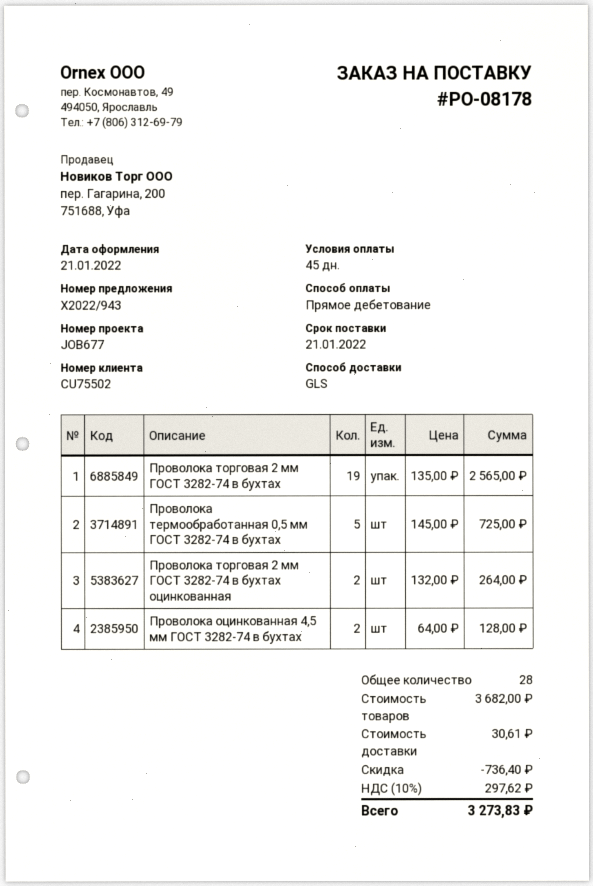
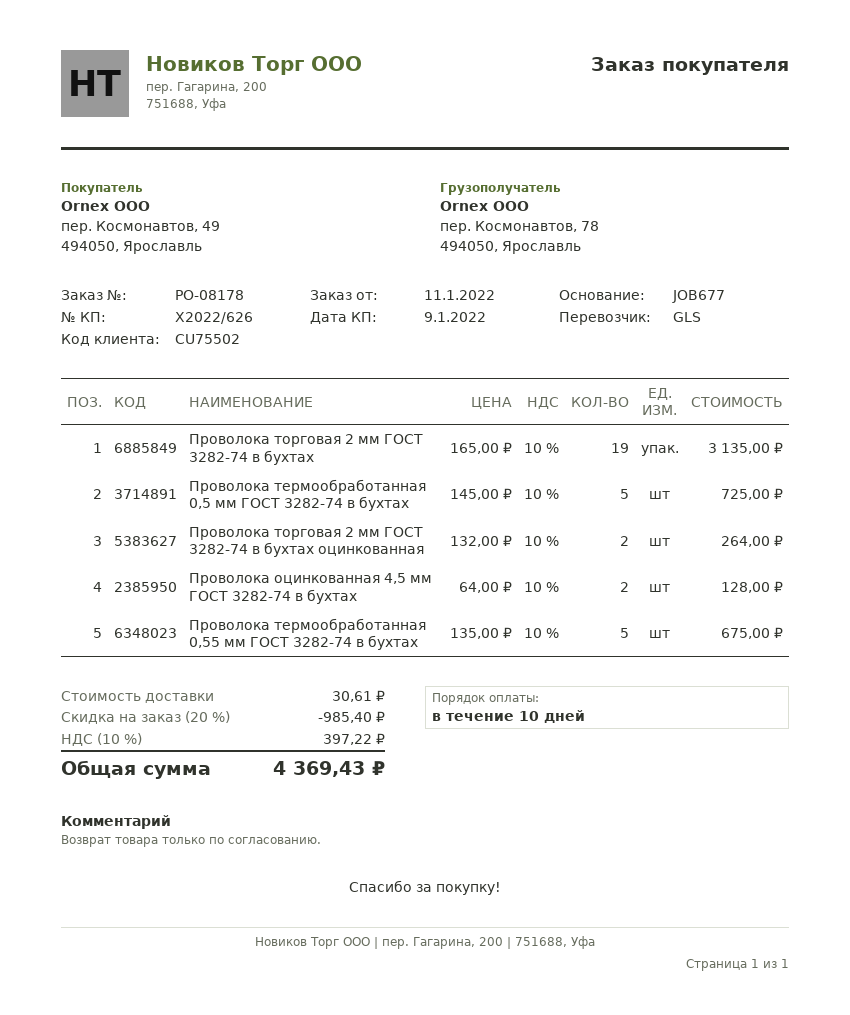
quote number: X2022/943 -> X2022/626
order date: 2022-01-21 -> 2022-01-11
payment terms: 45 days -> 10 days
Проволока торговая 2 мм ГОСТ 3282-74 в бухтах: 19 x 135.00 = 2565.00 -> 19 x 165.00 = 3135.00
Проволока термообработанная 0,55 мм ГОСТ 3282-74 в бухтах: none -> 5 x 135.00 = 675.00
discount: 736.40 -> 985.40
tax: 10% = 297.62 -> 10% = 397.22
total: 3273.83 -> 4369.43

